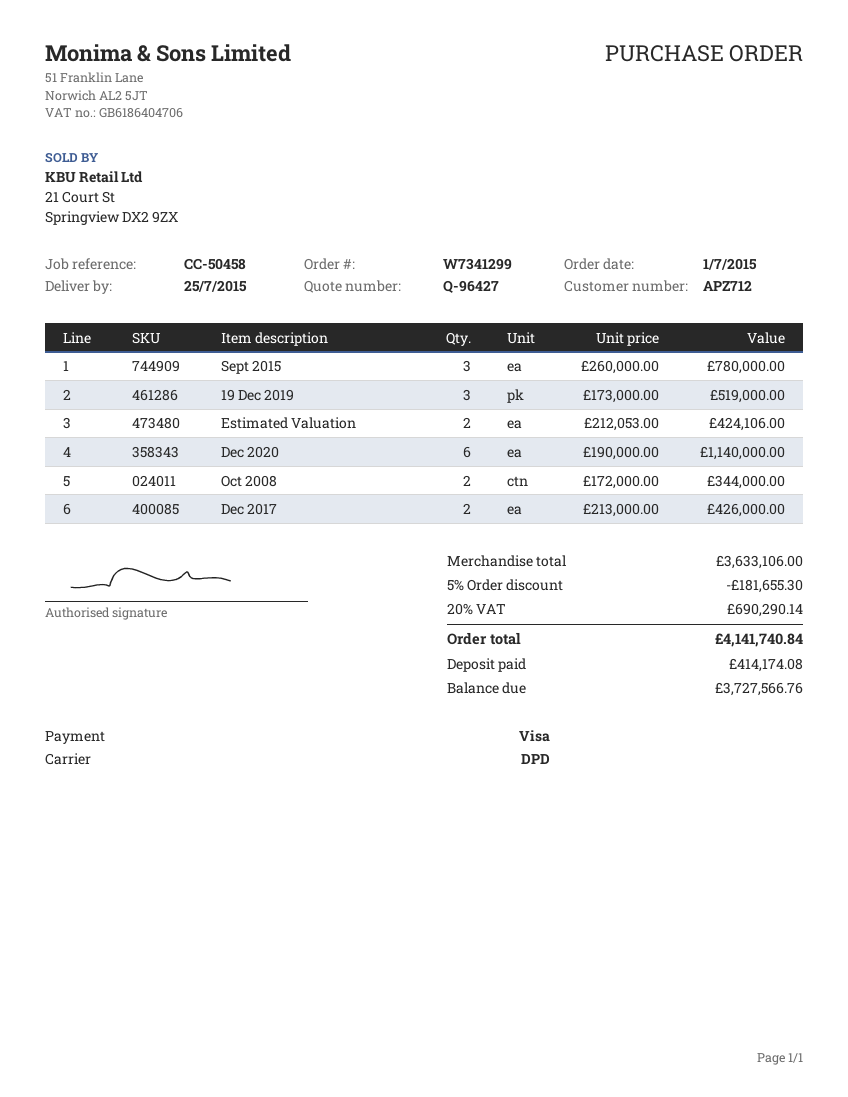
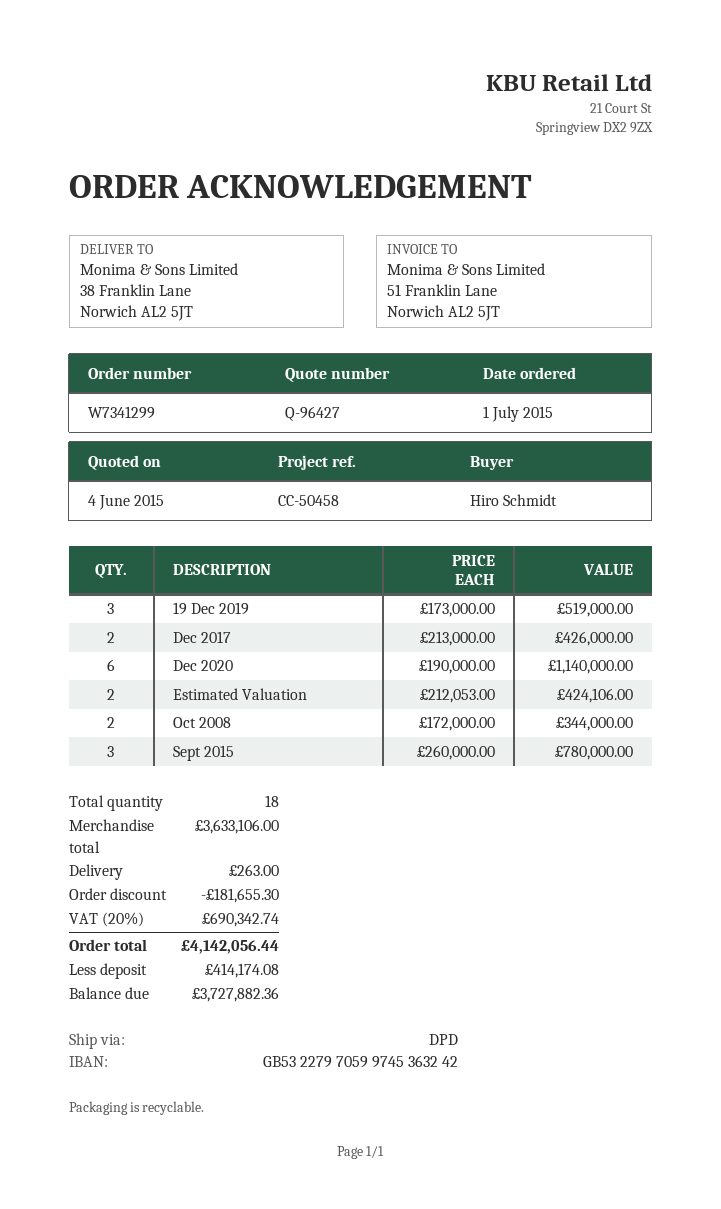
shipping: none -> 263.00
tax: 20% = 690290.14 -> 20% = 690342.74
total: 4141740.84 -> 4142056.44
balance: 3727566.76 -> 3727882.36

